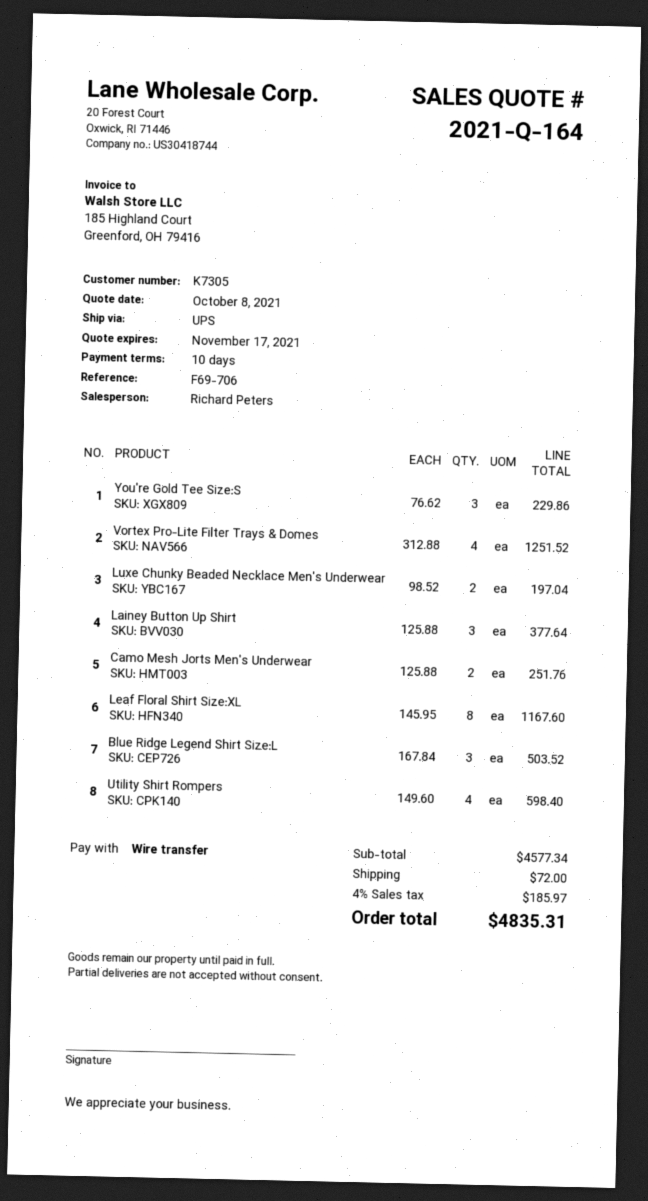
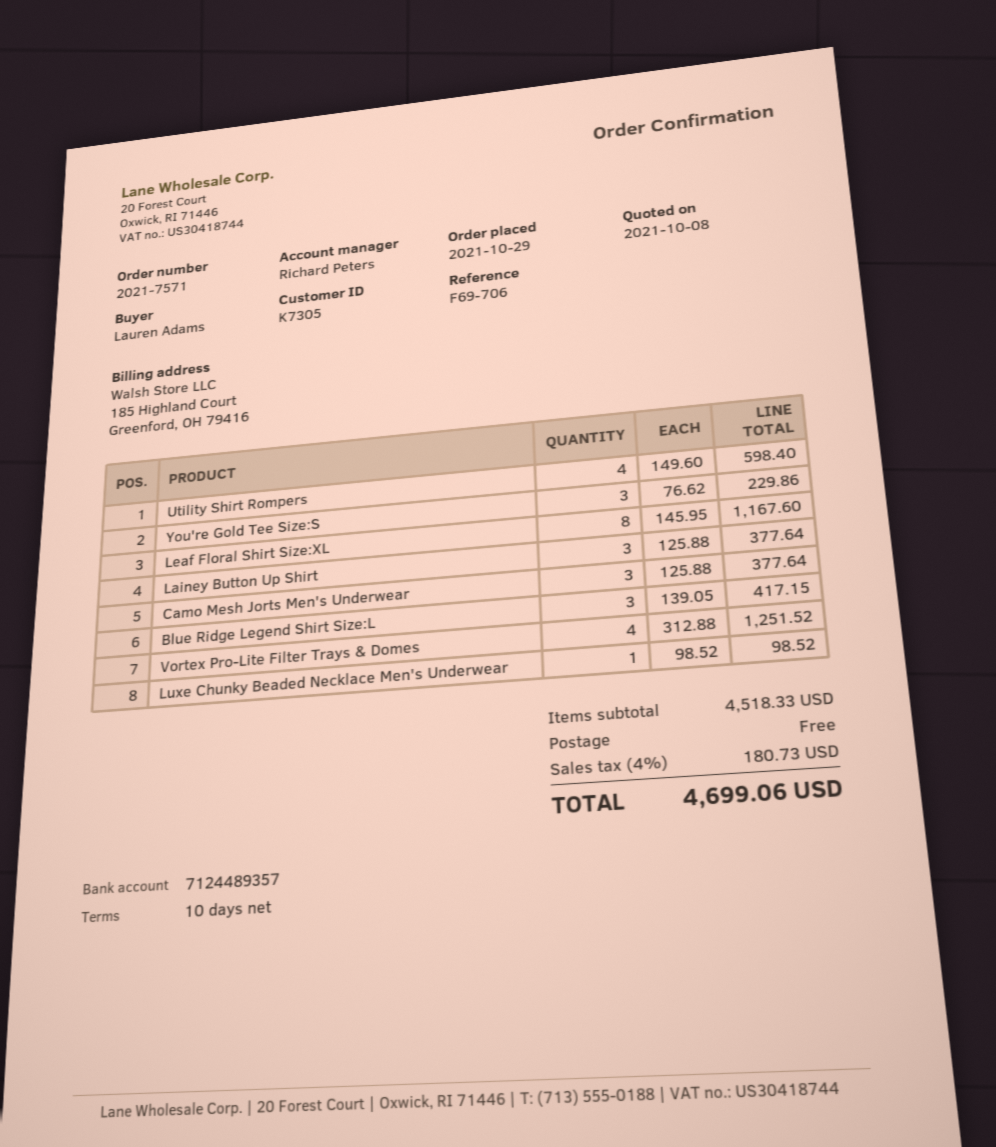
Luxe Chunky Beaded Necklace Men's Underwear: 2 x 98.52 = 197.04 -> 1 x 98.52 = 98.52
Camo Mesh Jorts Men's Underwear: 2 x 125.88 = 251.76 -> 3 x 125.88 = 377.64
Blue Ridge Legend Shirt Size:L: 3 x 167.84 = 503.52 -> 3 x 139.05 = 417.15
subtotal: 4577.34 -> 4518.33
shipping: 72.00 -> 0.00
tax: 4% = 185.97 -> 4% = 180.73
total: 4835.31 -> 4699.06

